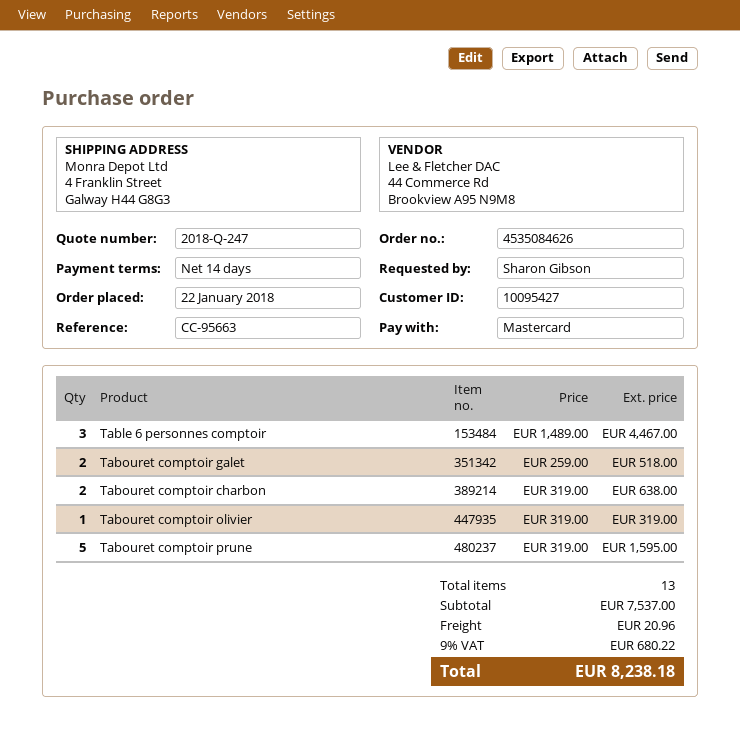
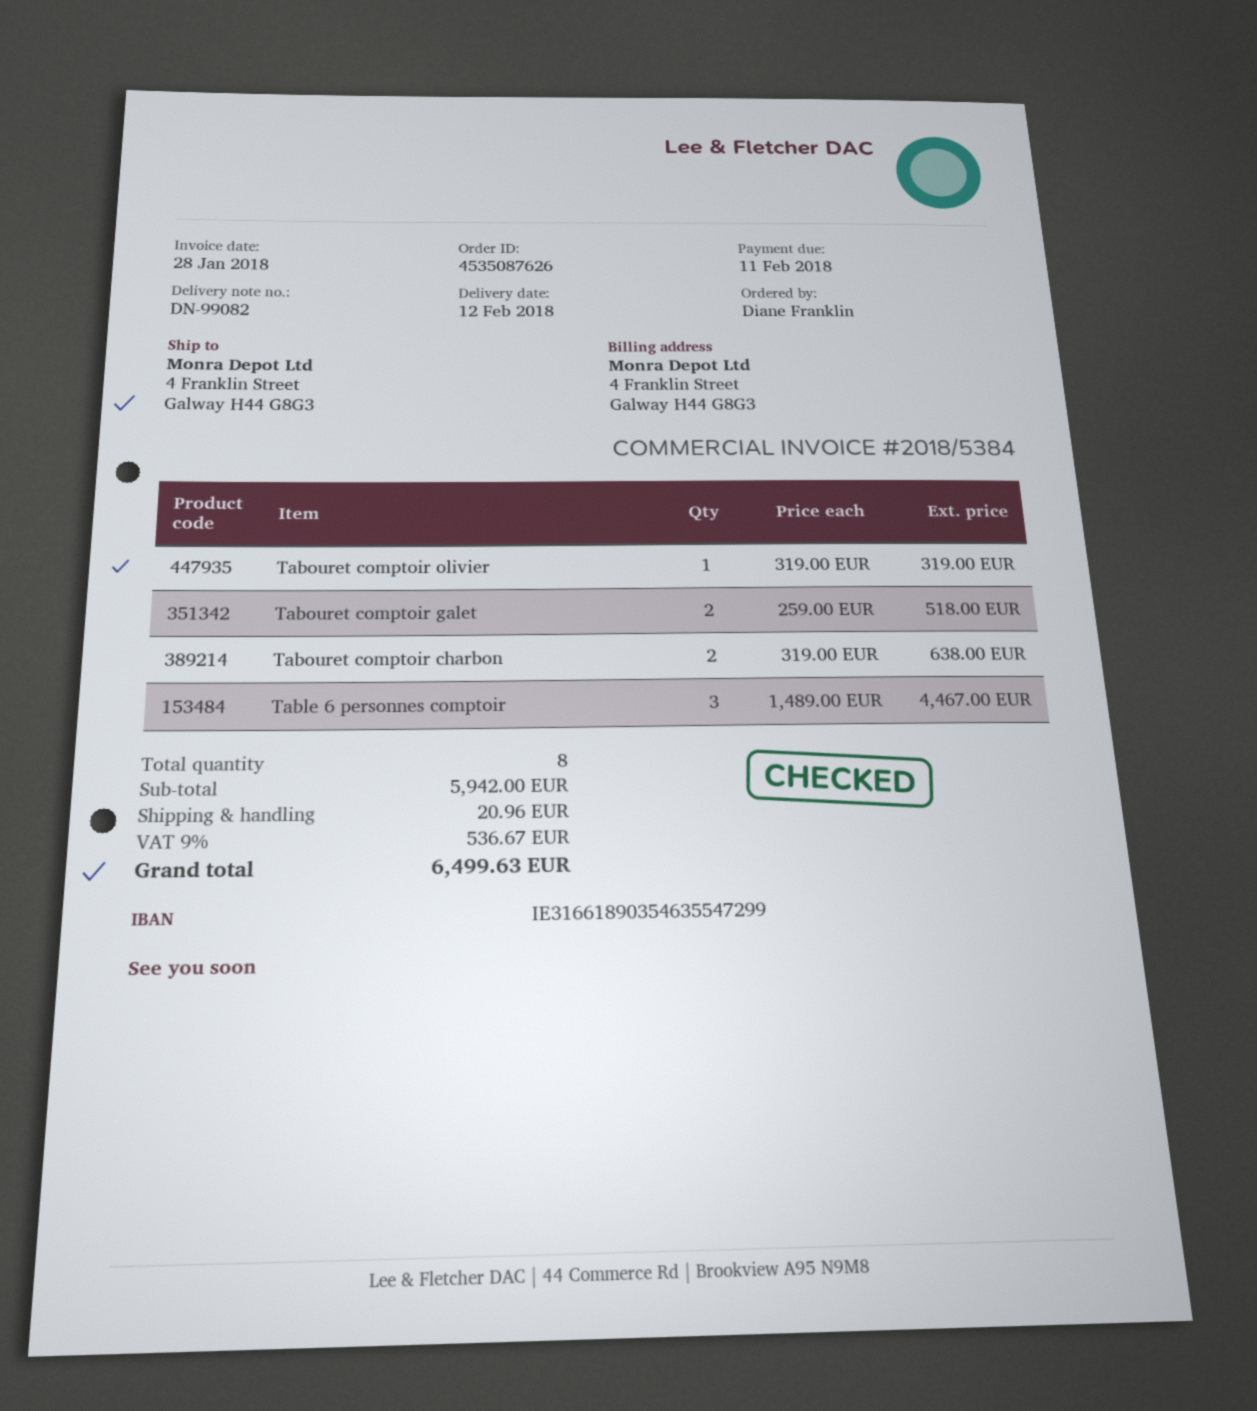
order number: 4535084626 -> 4535087626
ordered by: Sharon Gibson -> Diane Franklin
Tabouret comptoir prune: 5 x 319.00 = 1595.00 -> none
total quantity: 13 -> 8
subtotal: 7537.00 -> 5942.00
tax: 9% = 680.22 -> 9% = 536.67
total: 8238.18 -> 6499.63

